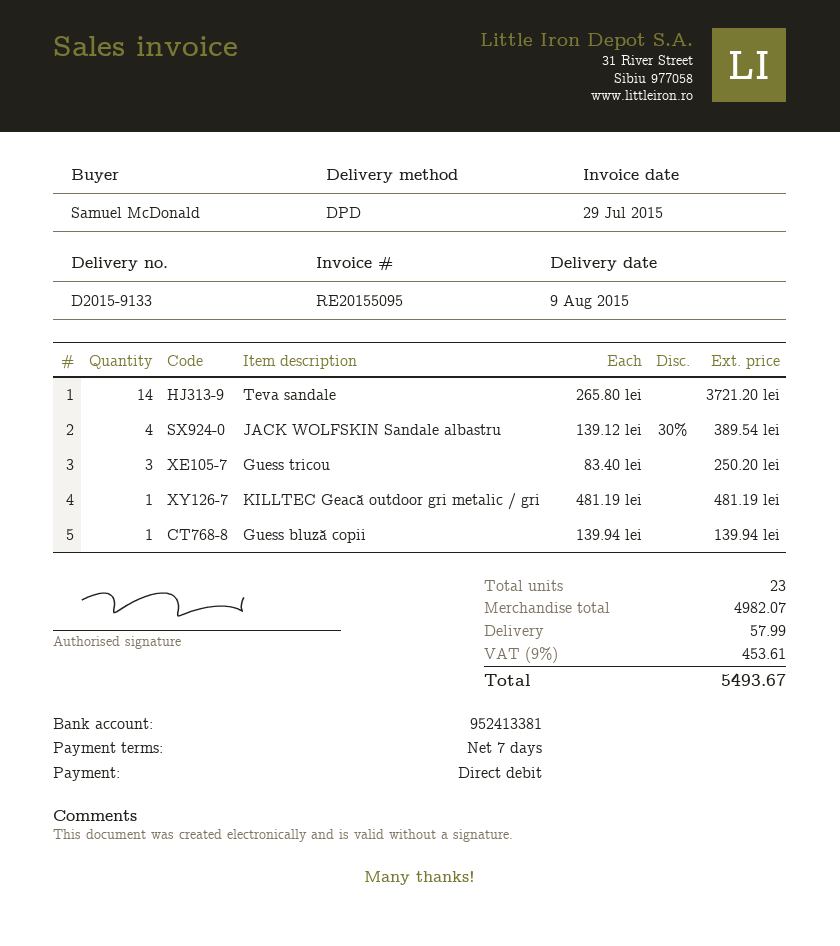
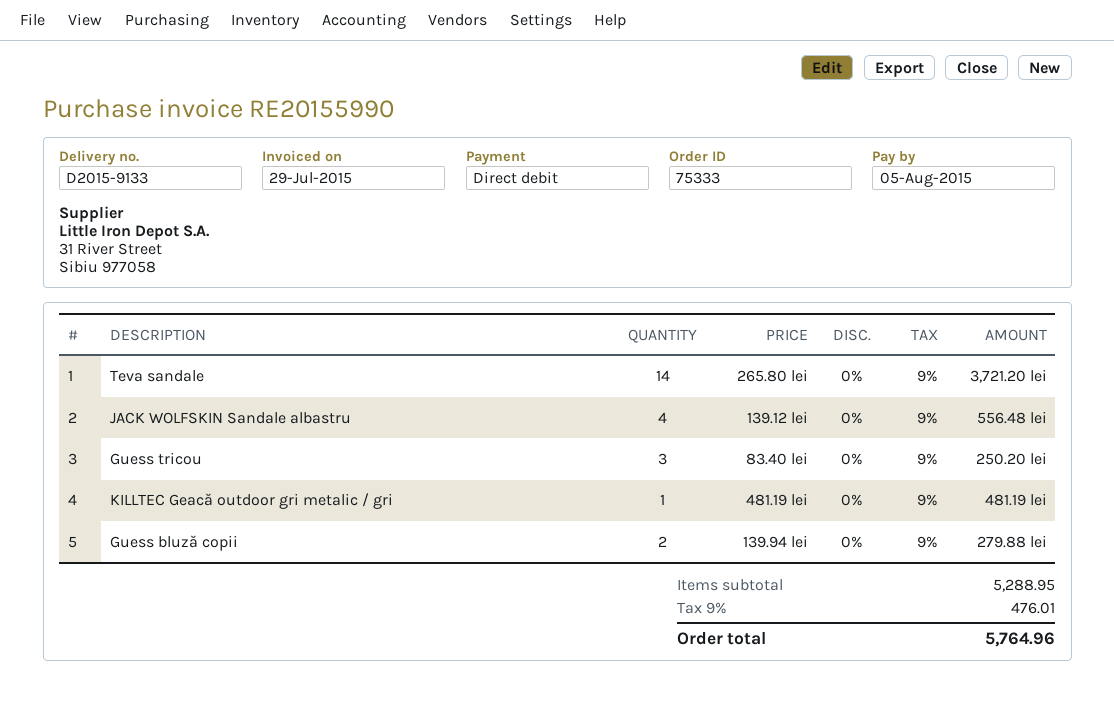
invoice number: RE20155095 -> RE20155990
JACK WOLFSKIN Sandale albastru: 4 x 139.12 - 30% = 389.54 -> 4 x 139.12 = 556.48
Guess bluză copii: 1 x 139.94 = 139.94 -> 2 x 139.94 = 279.88
subtotal: 4982.07 -> 5288.95
shipping: 57.99 -> none
tax: 9% = 453.61 -> 9% = 476.01
total: 5493.67 -> 5764.96

